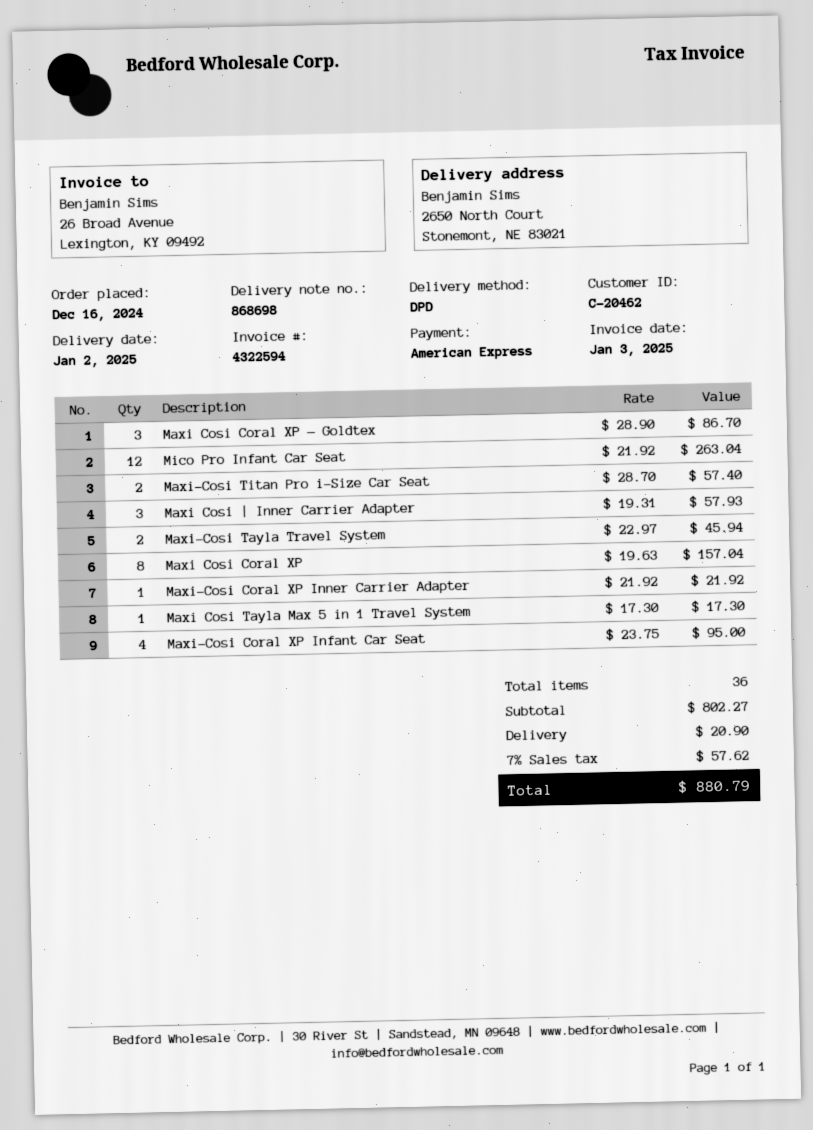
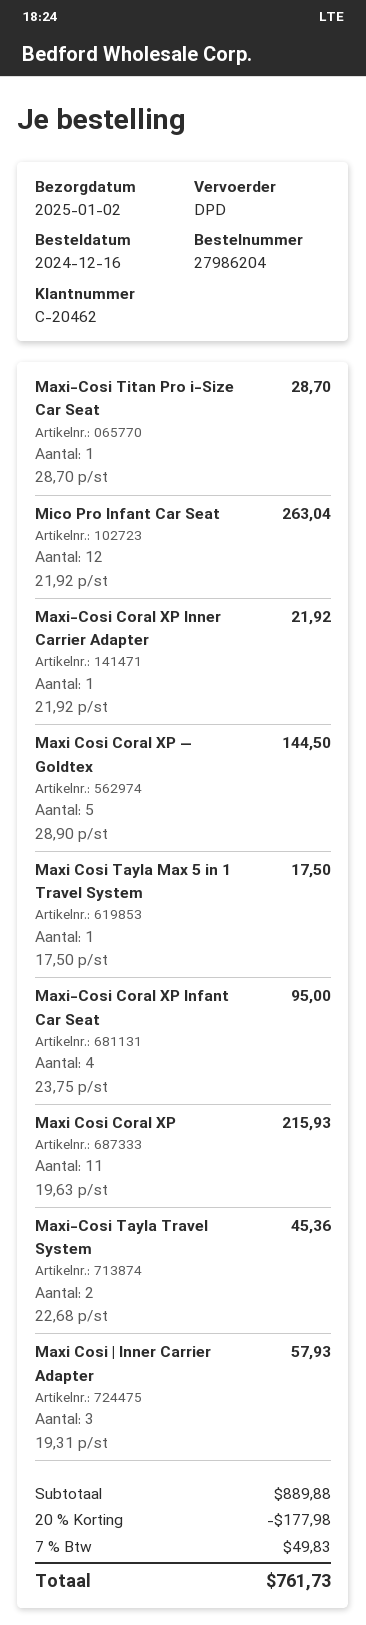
Maxi Cosi Coral XP — Goldtex: 3 x 28.90 = 86.70 -> 5 x 28.90 = 144.50
Maxi-Cosi Titan Pro i-Size Car Seat: 2 x 28.70 = 57.40 -> 1 x 28.70 = 28.70
Maxi-Cosi Tayla Travel System: 2 x 22.97 = 45.94 -> 2 x 22.68 = 45.36
Maxi Cosi Coral XP: 8 x 19.63 = 157.04 -> 11 x 19.63 = 215.93
Maxi Cosi Tayla Max 5 in 1 Travel System: 1 x 17.30 = 17.30 -> 1 x 17.50 = 17.50
subtotal: 802.27 -> 889.88
discount: none -> 20% = 177.98
shipping: 20.90 -> none
tax: 7% = 57.62 -> 7% = 49.83
total: 880.79 -> 761.73

